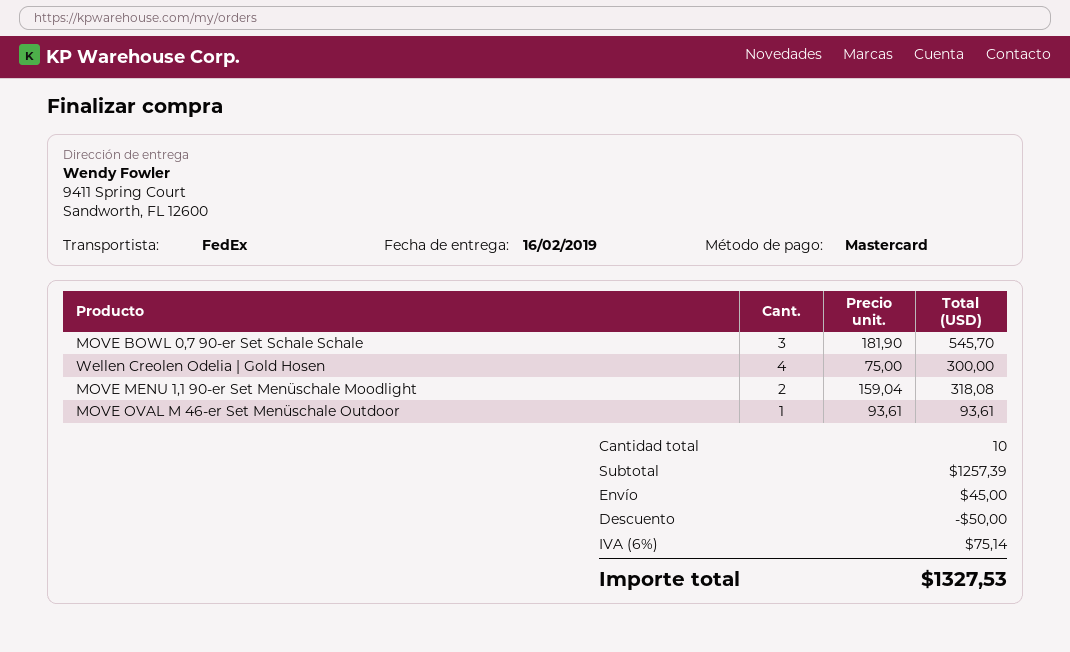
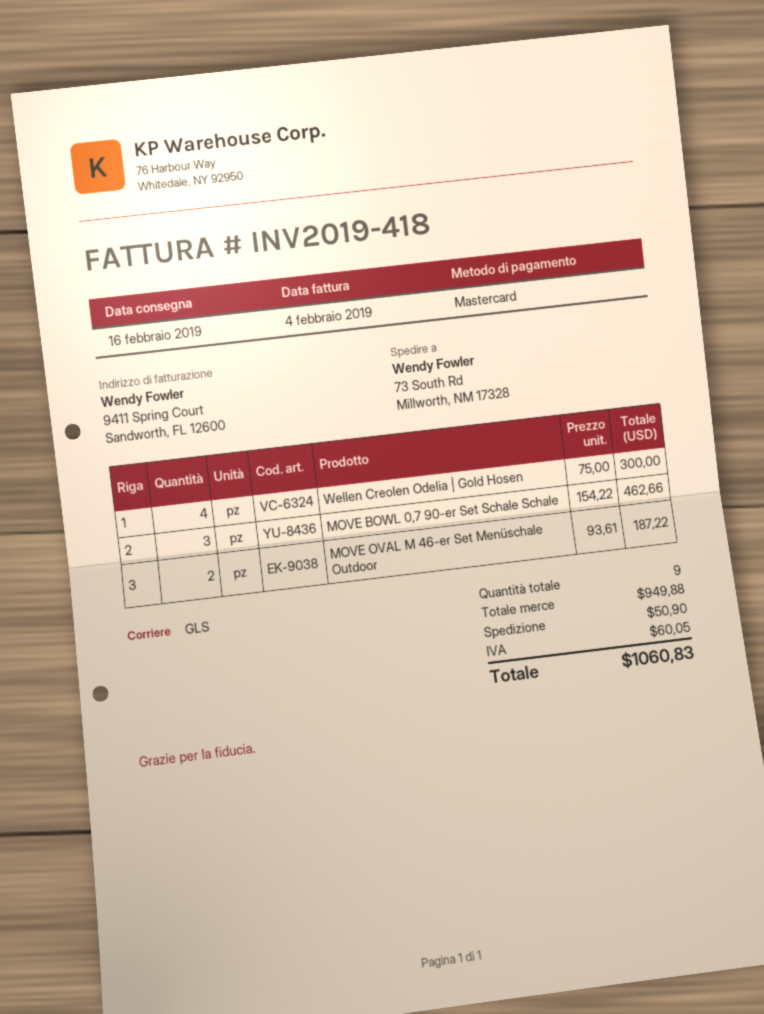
shipping method: FedEx -> GLS
ship to: 9411 Spring Court, Sandworth, FL 12600 -> 73 South Rd, Millworth, NM 17328
MOVE BOWL 0,7 90-er Set Schale Schale: 3 x 181.90 = 545.70 -> 3 x 154.22 = 462.66
MOVE MENU 1,1 90-er Set Menüschale Moodlight: 2 x 159.04 = 318.08 -> none
MOVE OVAL M 46-er Set Menüschale Outdoor: 1 x 93.61 = 93.61 -> 2 x 93.61 = 187.22
total quantity: 10 -> 9
subtotal: 1257.39 -> 949.88
discount: 50.00 -> none
shipping: 45.00 -> 50.90
tax: 75.14 -> 60.05
total: 1327.53 -> 1060.83

